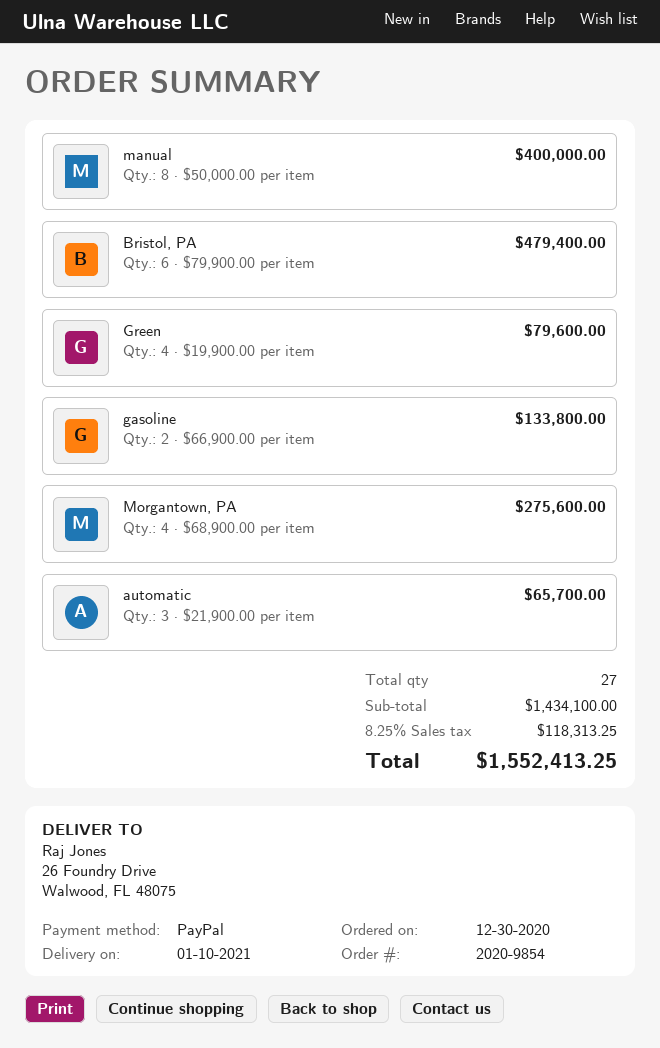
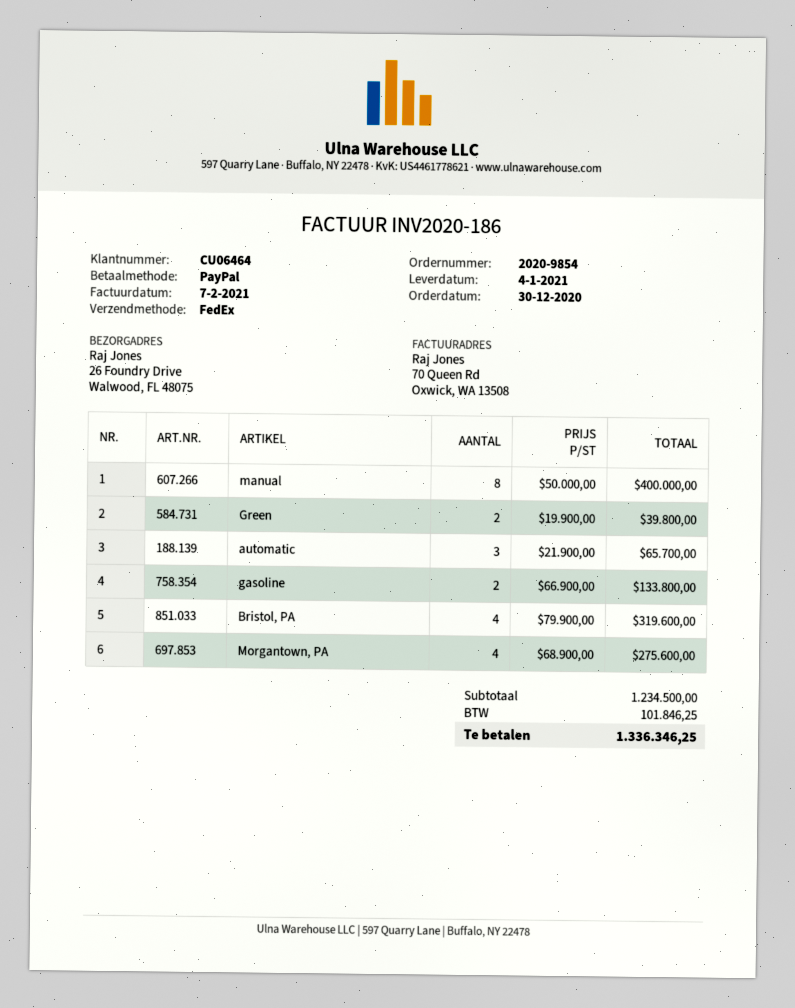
delivery date: 2021-01-10 -> 2021-01-04
Bristol, PA: 6 x 79900.00 = 479400.00 -> 4 x 79900.00 = 319600.00
Green: 4 x 19900.00 = 79600.00 -> 2 x 19900.00 = 39800.00
subtotal: 1434100.00 -> 1234500.00
tax: 118313.25 -> 101846.25
total: 1552413.25 -> 1336346.25

